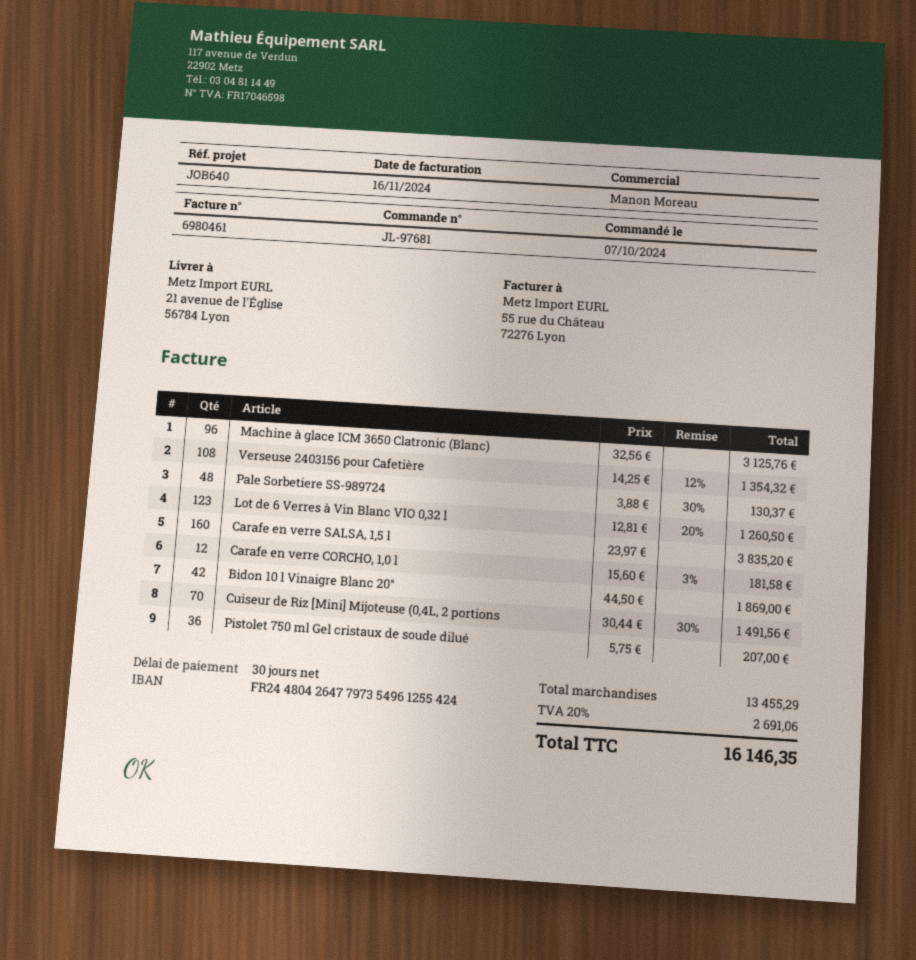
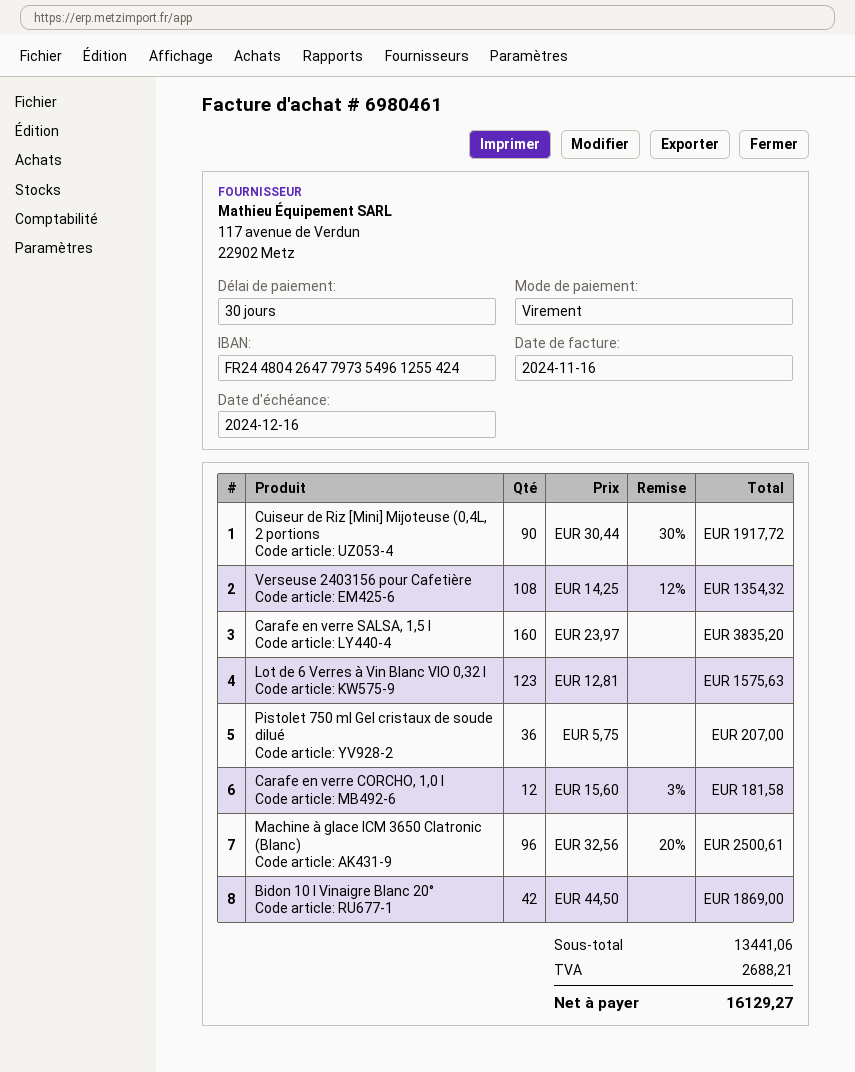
Machine à glace ICM 3650 Clatronic (Blanc): 96 x 32.56 = 3125.76 -> 96 x 32.56 - 20% = 2500.61
Pale Sorbetiere SS-989724: 48 x 3.88 - 30% = 130.37 -> none
Lot de 6 Verres à Vin Blanc VIO 0,32 l: 123 x 12.81 - 20% = 1260.50 -> 123 x 12.81 = 1575.63
Cuiseur de Riz [Mini] Mijoteuse (0,4L, 2 portions: 70 x 30.44 - 30% = 1491.56 -> 90 x 30.44 - 30% = 1917.72
subtotal: 13455.29 -> 13441.06
tax: 2691.06 -> 2688.21
total: 16146.35 -> 16129.27

